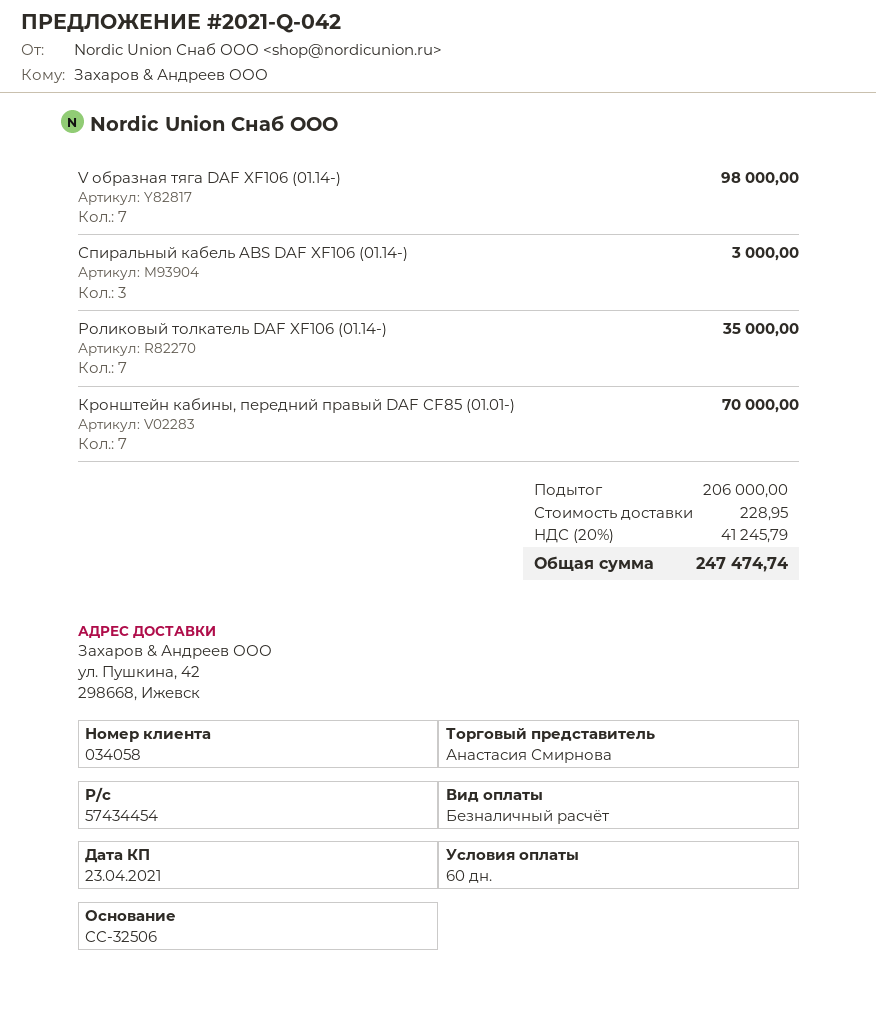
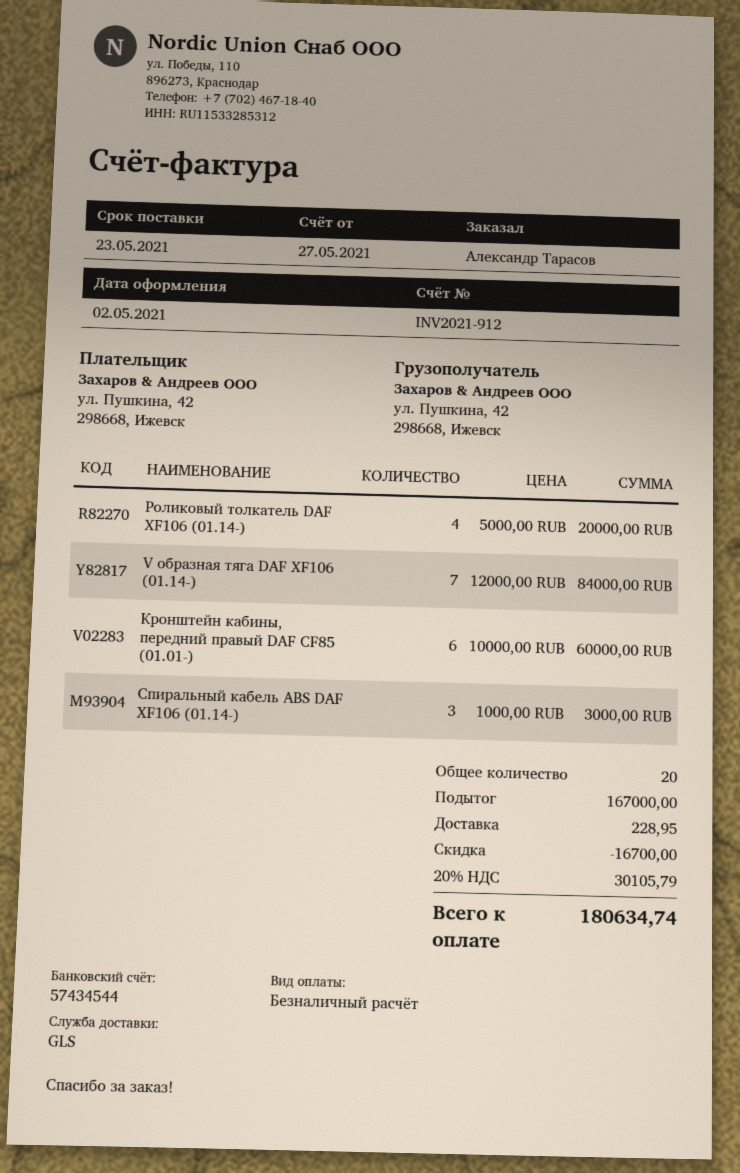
bank account: 57434454 -> 57434544
V образная тяга DAF XF106 (01.14-): 7 for 98000.00 -> 7 for 84000.00
Роликовый толкатель DAF XF106 (01.14-): 7 for 35000.00 -> 4 for 20000.00
Кронштейн кабины, передний правый DAF CF85 (01.01-): 7 for 70000.00 -> 6 for 60000.00
subtotal: 206000.00 -> 167000.00
discount: none -> 16700.00
tax: 20% = 41245.79 -> 20% = 30105.79
total: 247474.74 -> 180634.74

